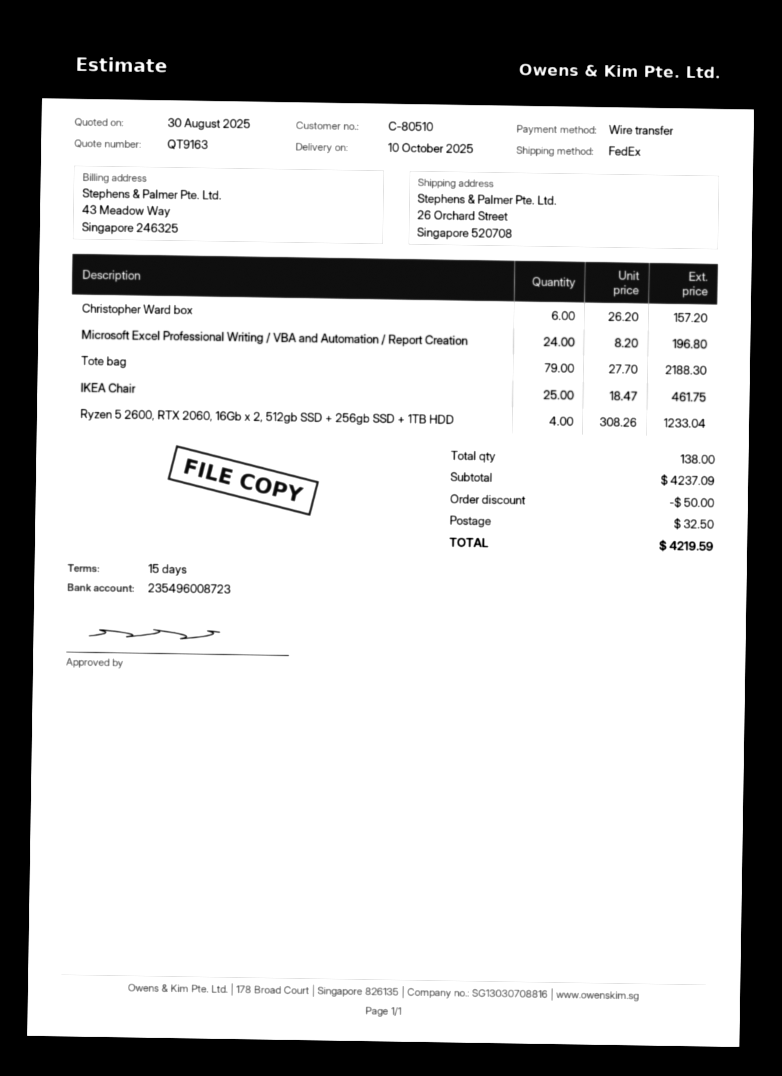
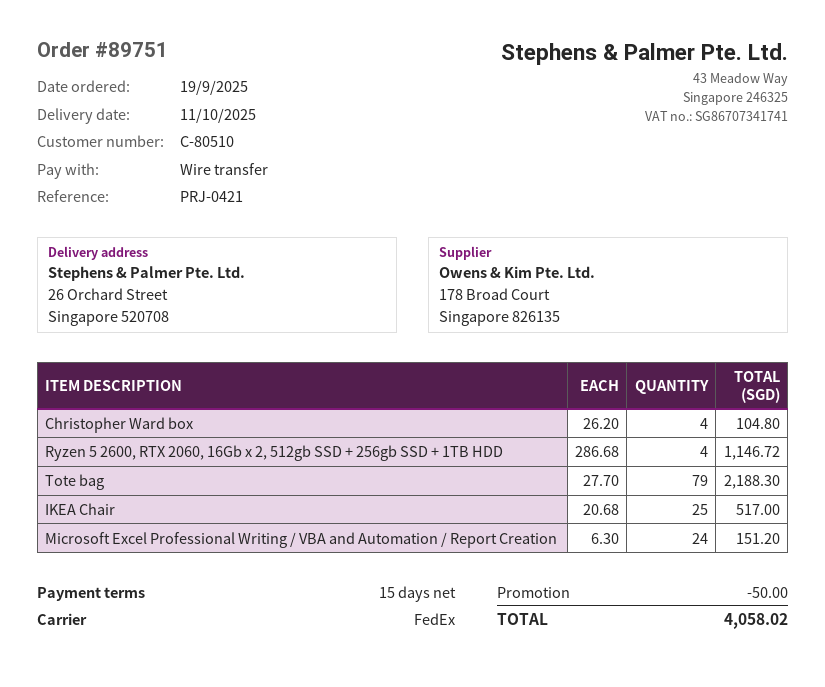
delivery date: 2025-10-10 -> 2025-10-11
Christopher Ward box: 6 x 26.20 = 157.20 -> 4 x 26.20 = 104.80
Microsoft Excel Professional Writing / VBA and Automation / Report Creation: 24 x 8.20 = 196.80 -> 24 x 6.30 = 151.20
IKEA Chair: 25 x 18.47 = 461.75 -> 25 x 20.68 = 517.00
Ryzen 5 2600, RTX 2060, 16Gb x 2, 512gb SSD + 256gb SSD + 1TB HDD: 4 x 308.26 = 1233.04 -> 4 x 286.68 = 1146.72
shipping: 32.50 -> none
total: 4219.59 -> 4058.02

